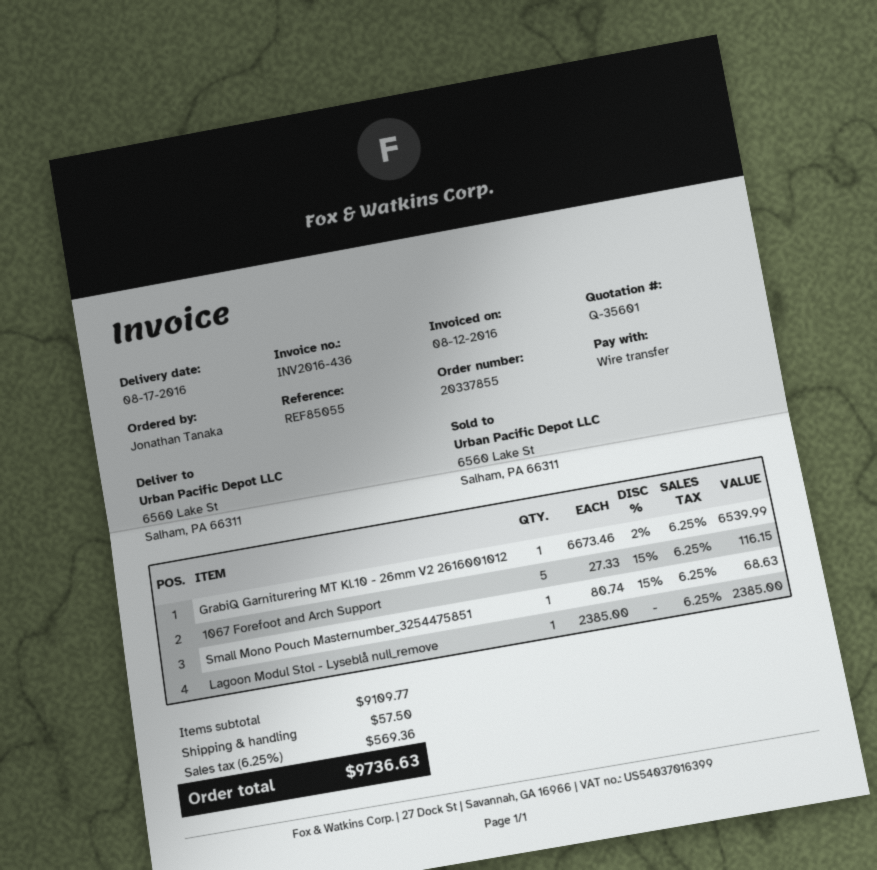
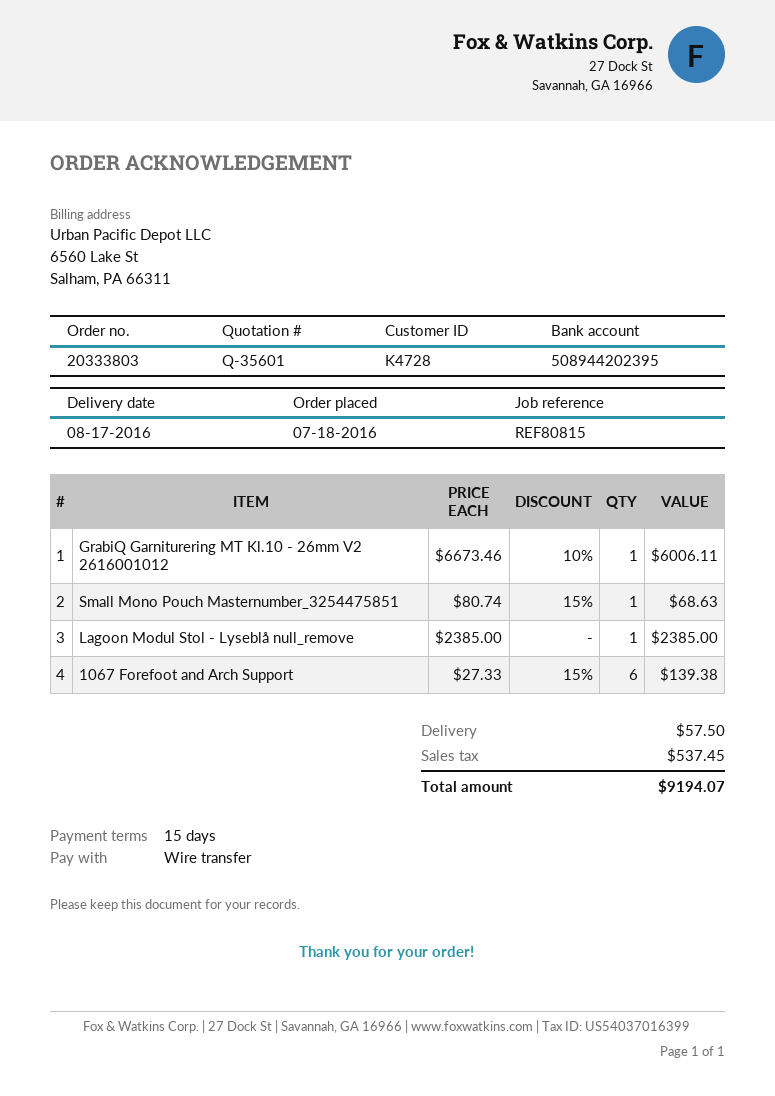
order number: 20337855 -> 20333803
reference: REF85055 -> REF80815
GrabiQ Garniturering MT Kl.10 - 26mm V2 2616001012: 1 x 6673.46 - 2% = 6539.99 -> 1 x 6673.46 - 10% = 6006.11
1067 Forefoot and Arch Support: 5 x 27.33 - 15% = 116.15 -> 6 x 27.33 - 15% = 139.38
tax: 569.36 -> 537.45
total: 9736.63 -> 9194.07

